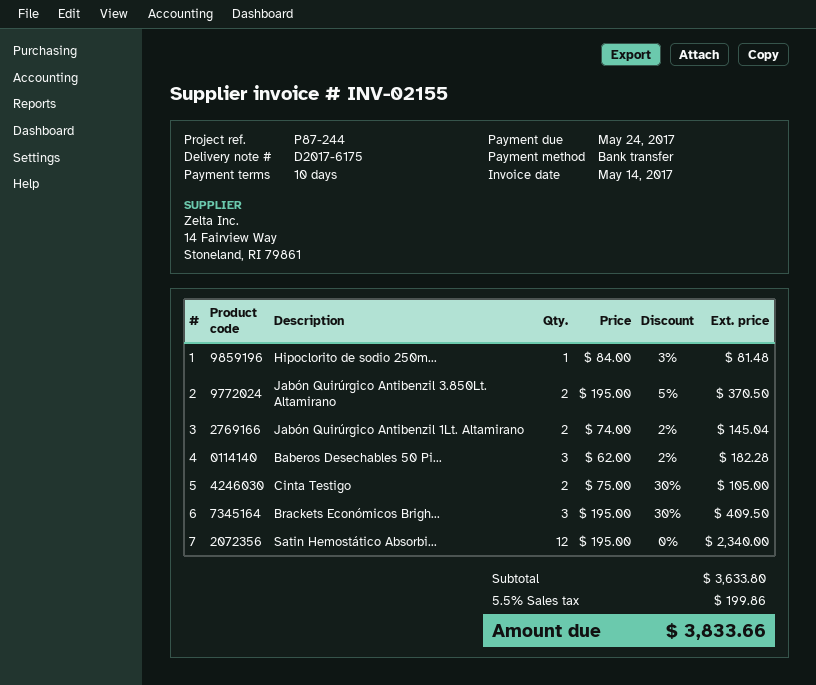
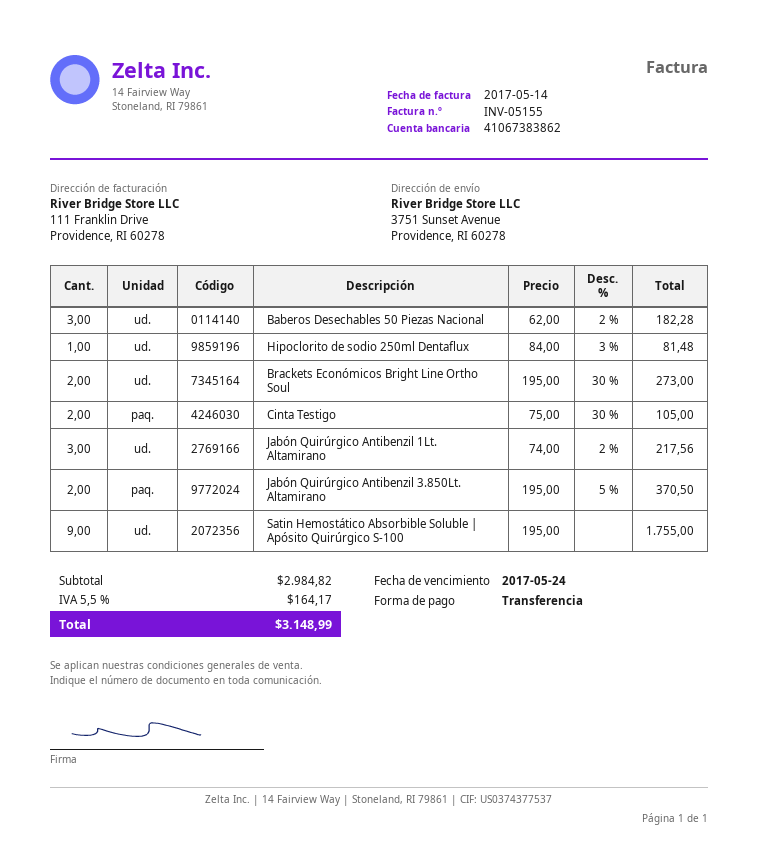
invoice number: INV-02155 -> INV-05155
Jabón Quirúrgico Antibenzil 1Lt. Altamirano: 2 x 74.00 - 2% = 145.04 -> 3 x 74.00 - 2% = 217.56
Brackets Económicos Brigh...: 3 x 195.00 - 30% = 409.50 -> 2 x 195.00 - 30% = 273.00
Satin Hemostático Absorbi...: 12 x 195.00 = 2340.00 -> 9 x 195.00 = 1755.00
subtotal: 3633.80 -> 2984.82
tax: 5.5% = 199.86 -> 5.5% = 164.17
total: 3833.66 -> 3148.99

